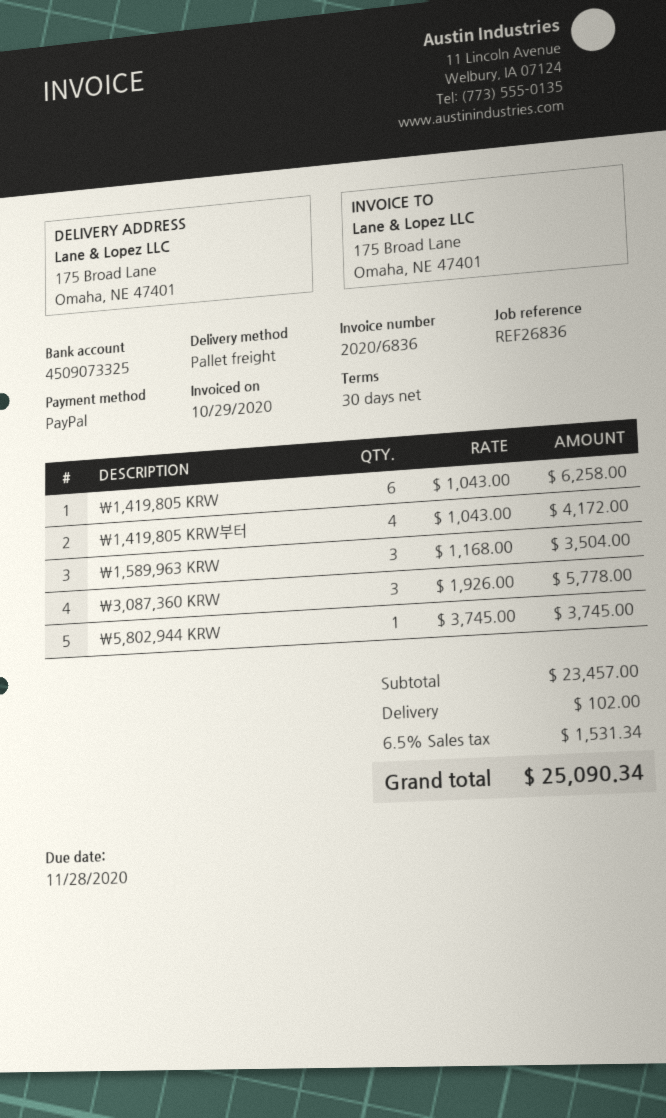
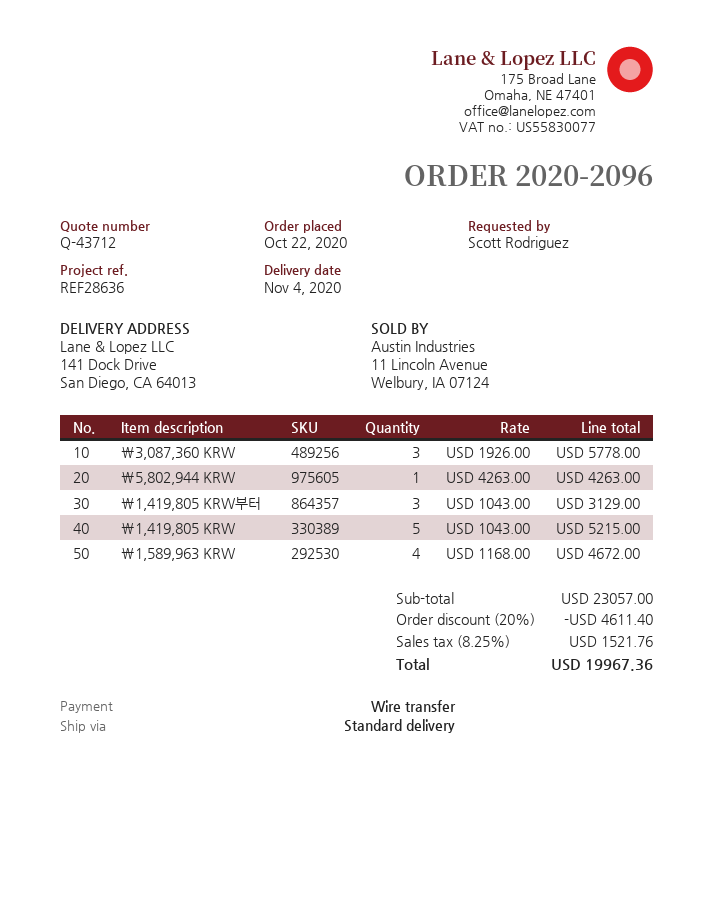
reference: REF26836 -> REF28636
payment method: PayPal -> bank transfer
shipping method: pallet freight -> standard
ship to: 175 Broad Lane, Omaha, NE 47401 -> 141 Dock Drive, San Diego, CA 64013
₩1,419,805 KRW: 6 x 1043.00 = 6258.00 -> 5 x 1043.00 = 5215.00
₩1,419,805 KRW부터: 4 x 1043.00 = 4172.00 -> 3 x 1043.00 = 3129.00
₩1,589,963 KRW: 3 x 1168.00 = 3504.00 -> 4 x 1168.00 = 4672.00
₩5,802,944 KRW: 1 x 3745.00 = 3745.00 -> 1 x 4263.00 = 4263.00
subtotal: 23457.00 -> 23057.00
discount: none -> 20% = 4611.40
shipping: 102.00 -> none
tax: 6.5% = 1531.34 -> 8.25% = 1521.76
total: 25090.34 -> 19967.36

